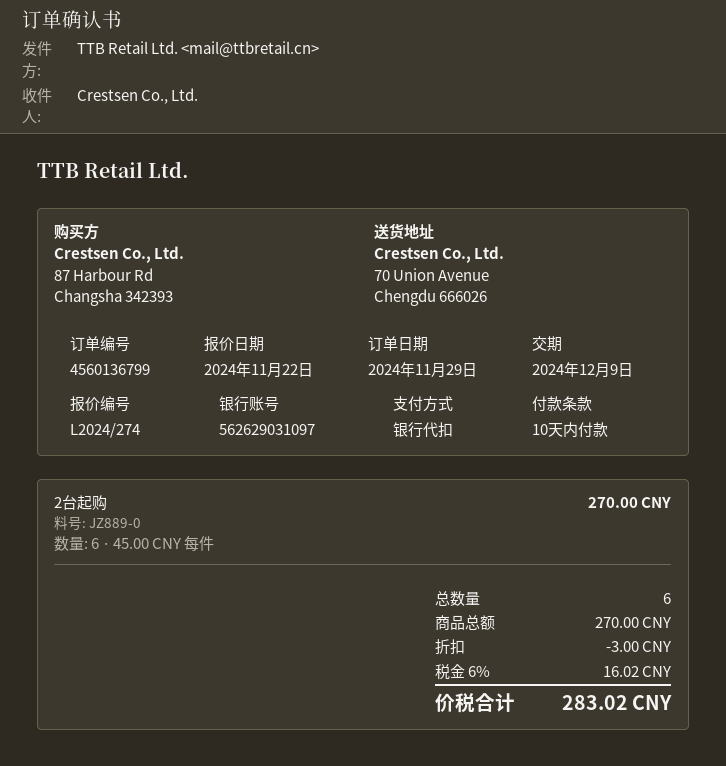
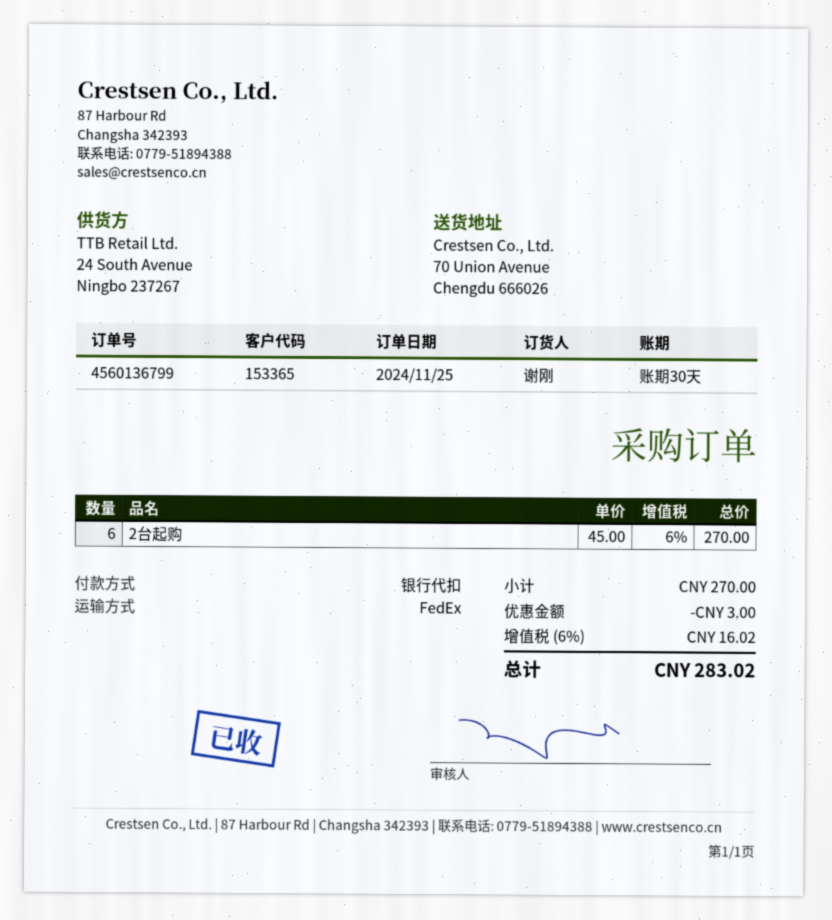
order date: 2024-11-29 -> 2024-11-25
payment terms: 10 days -> 30 days

